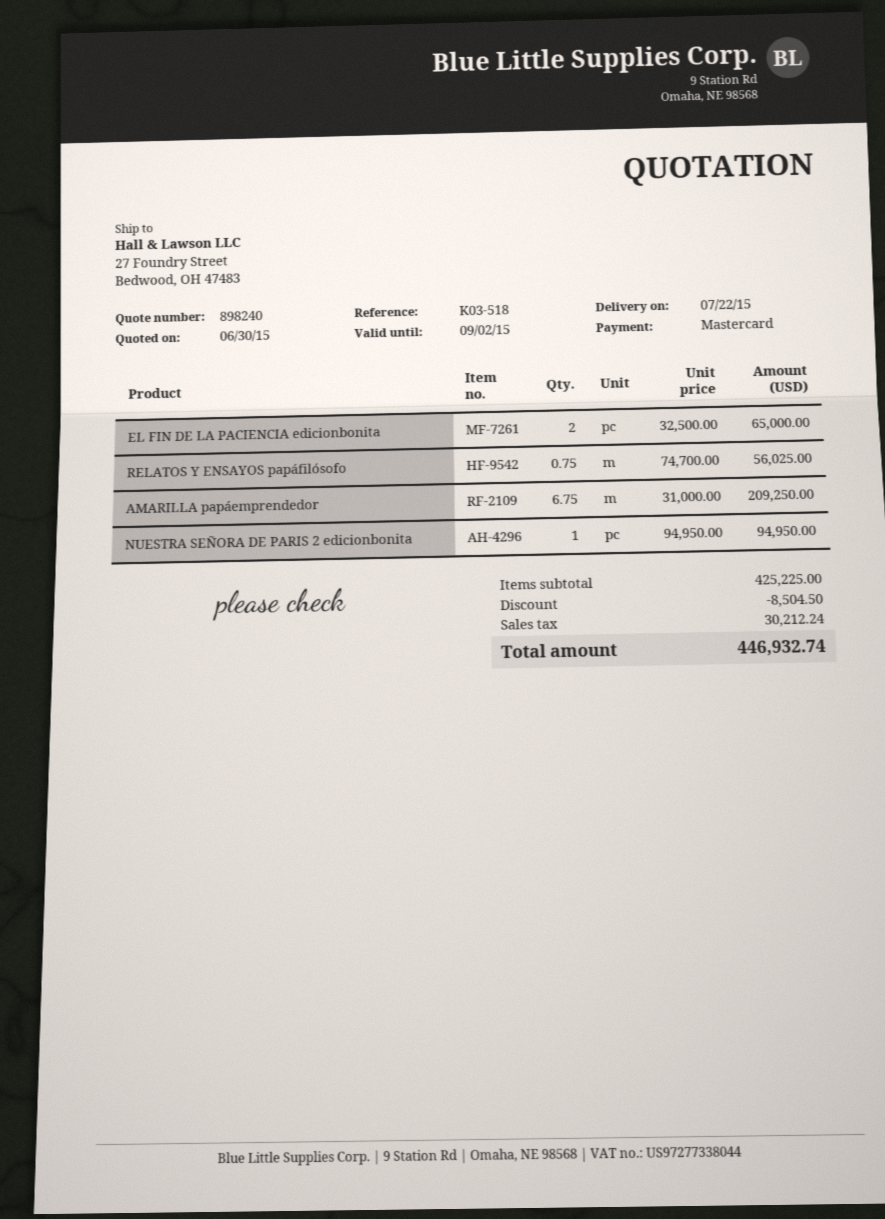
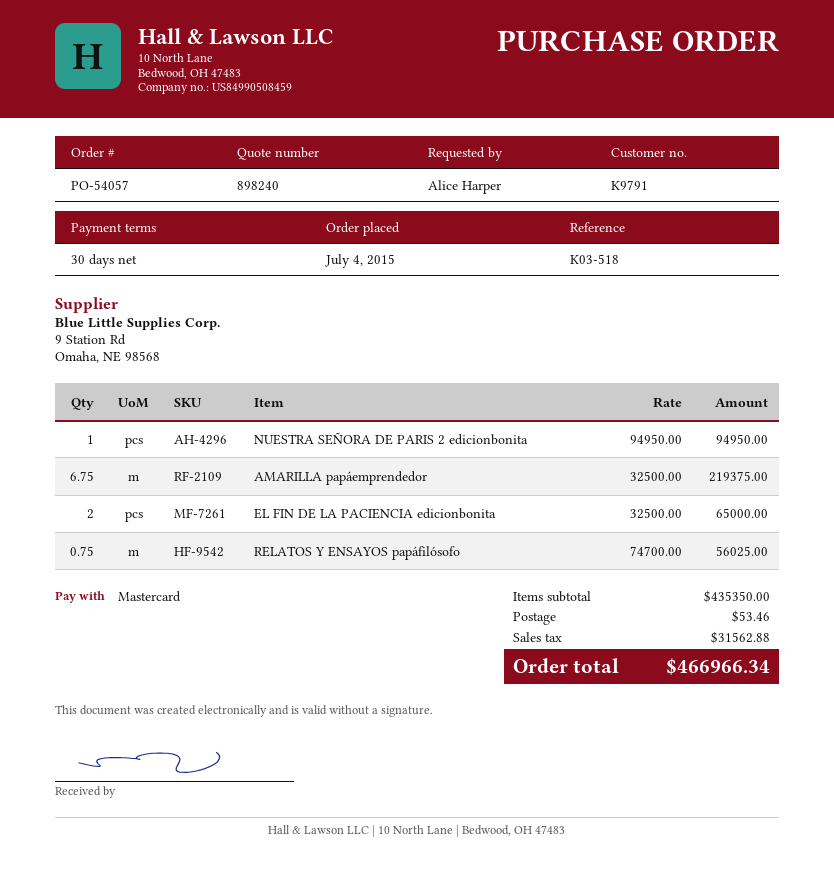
AMARILLA papáemprendedor: 6.75 x 31000.00 = 209250.00 -> 6.75 x 32500.00 = 219375.00
subtotal: 425225.00 -> 435350.00
discount: 8504.50 -> none
shipping: none -> 53.46
tax: 30212.24 -> 31562.88
total: 446932.74 -> 466966.34

